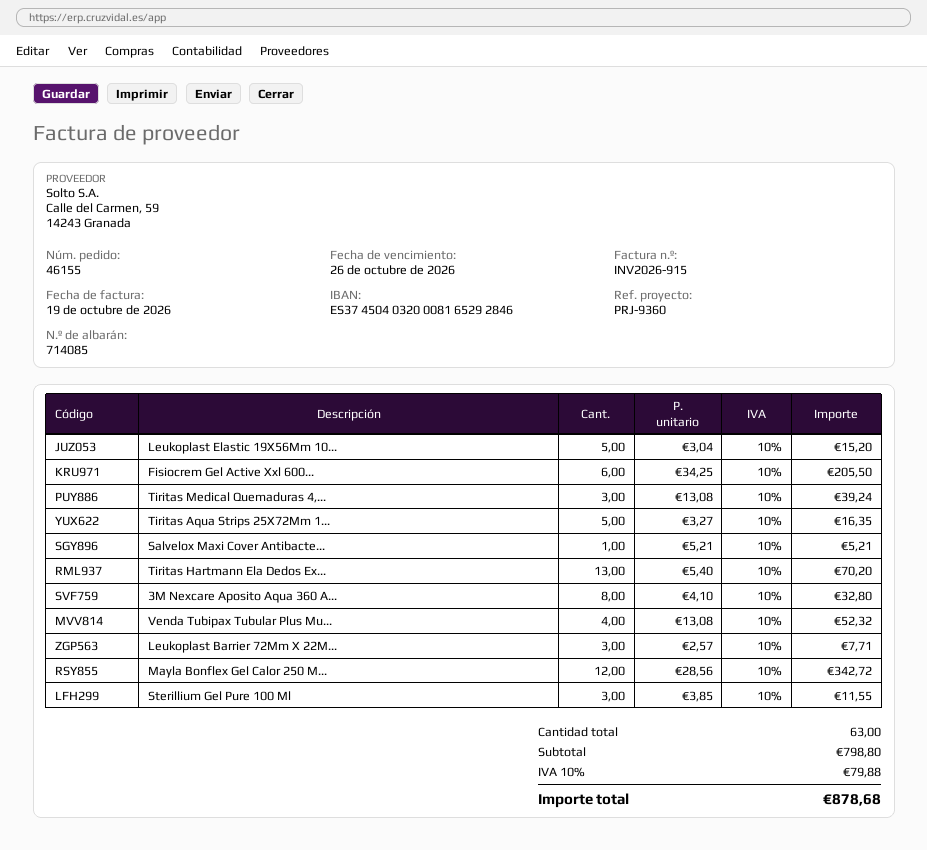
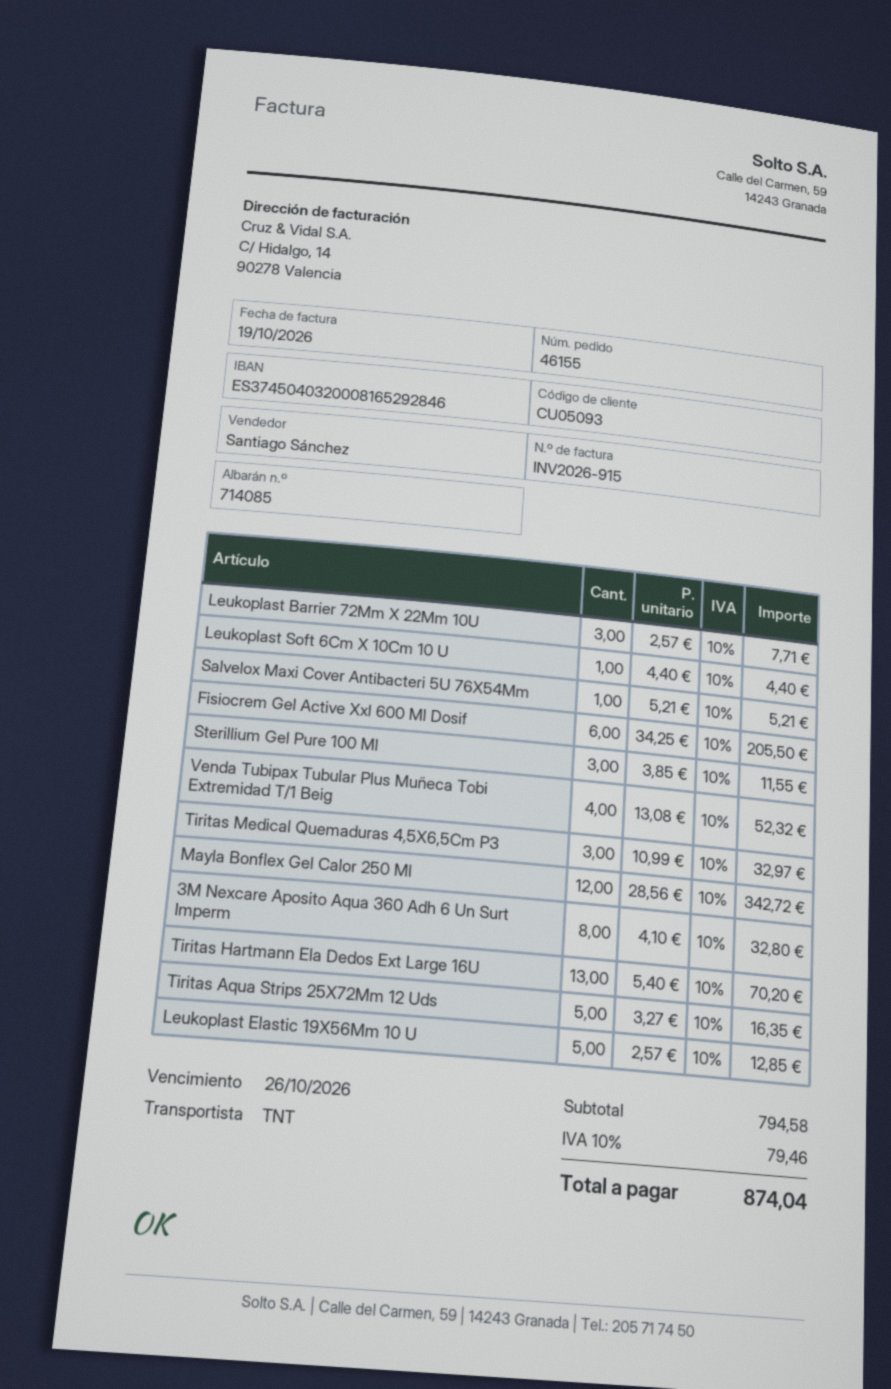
Leukoplast Elastic 19X56Mm 10...: 5 x 3.04 = 15.20 -> 5 x 2.57 = 12.85
Tiritas Medical Quemaduras 4,...: 3 x 13.08 = 39.24 -> 3 x 10.99 = 32.97
Leukoplast Soft 6Cm X 10Cm 10 U: none -> 1 x 4.40 = 4.40
subtotal: 798.80 -> 794.58
tax: 10% = 79.88 -> 10% = 79.46
total: 878.68 -> 874.04

